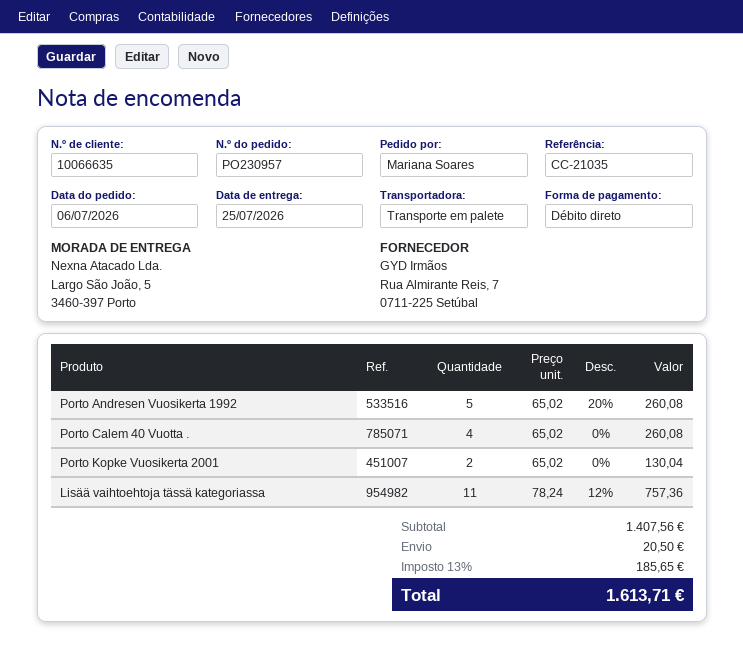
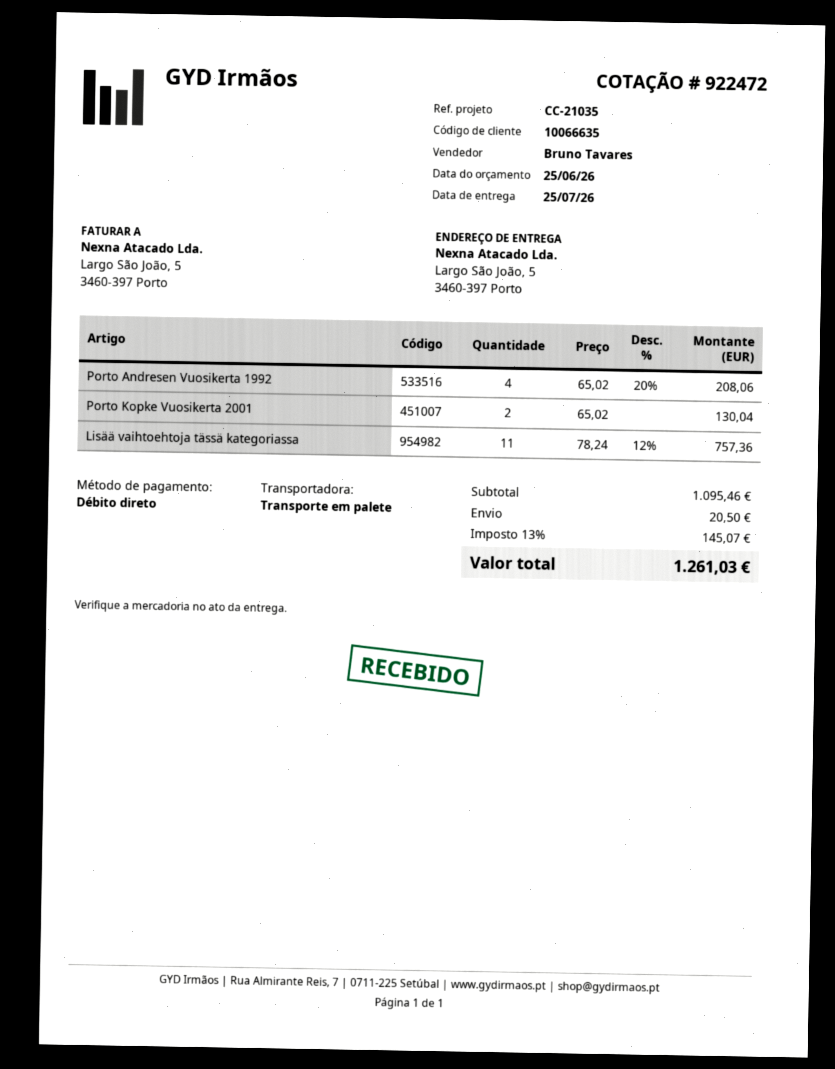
Porto Andresen Vuosikerta 1992: 5 x 65.02 - 20% = 260.08 -> 4 x 65.02 - 20% = 208.06
Porto Calem 40 Vuotta .: 4 x 65.02 = 260.08 -> none
subtotal: 1407.56 -> 1095.46
tax: 13% = 185.65 -> 13% = 145.07
total: 1613.71 -> 1261.03

